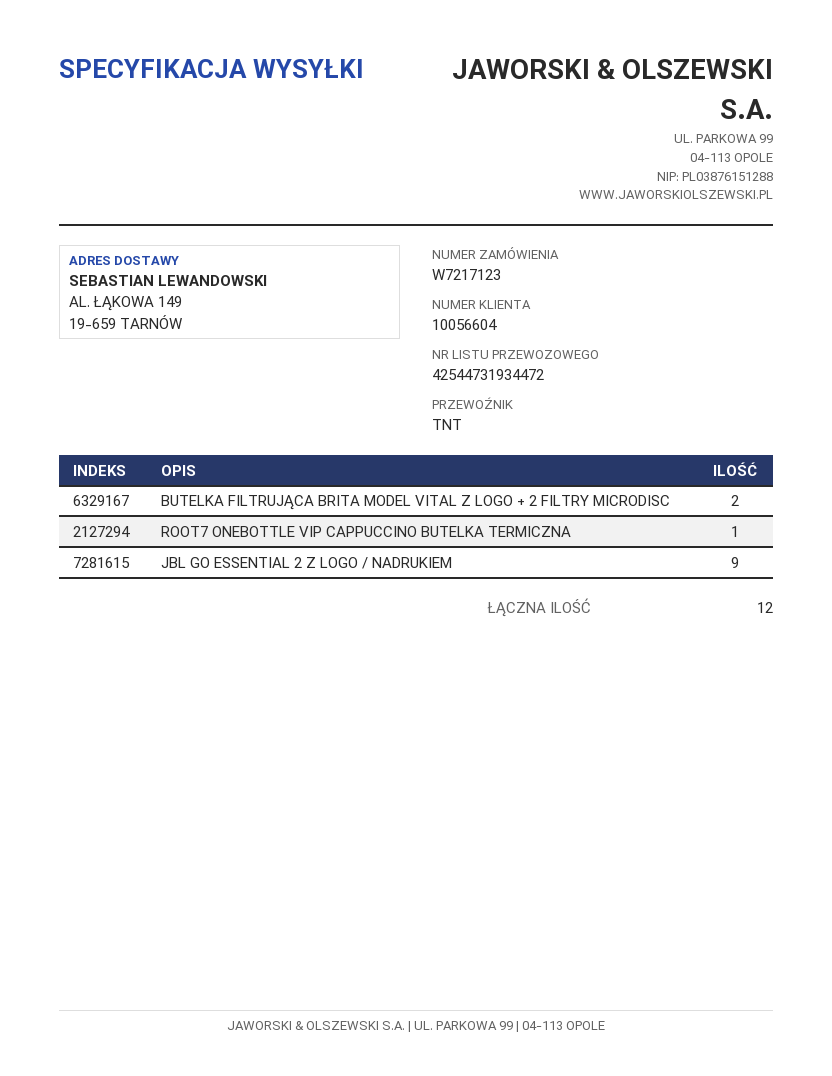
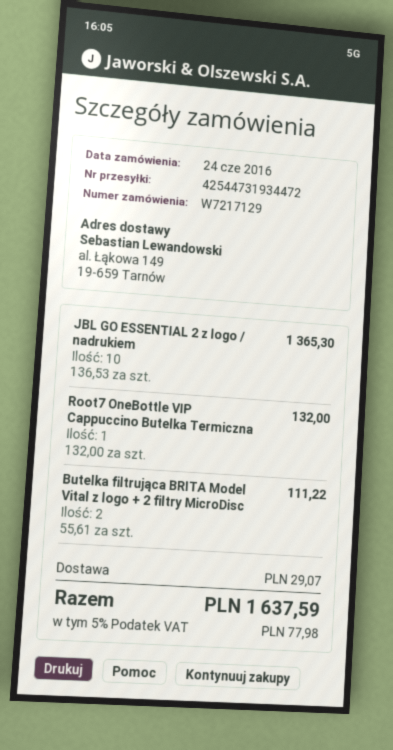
order number: W7217123 -> W7217129
JBL GO ESSENTIAL 2 Z LOGO / NADRUKIEM: 9 -> 10

